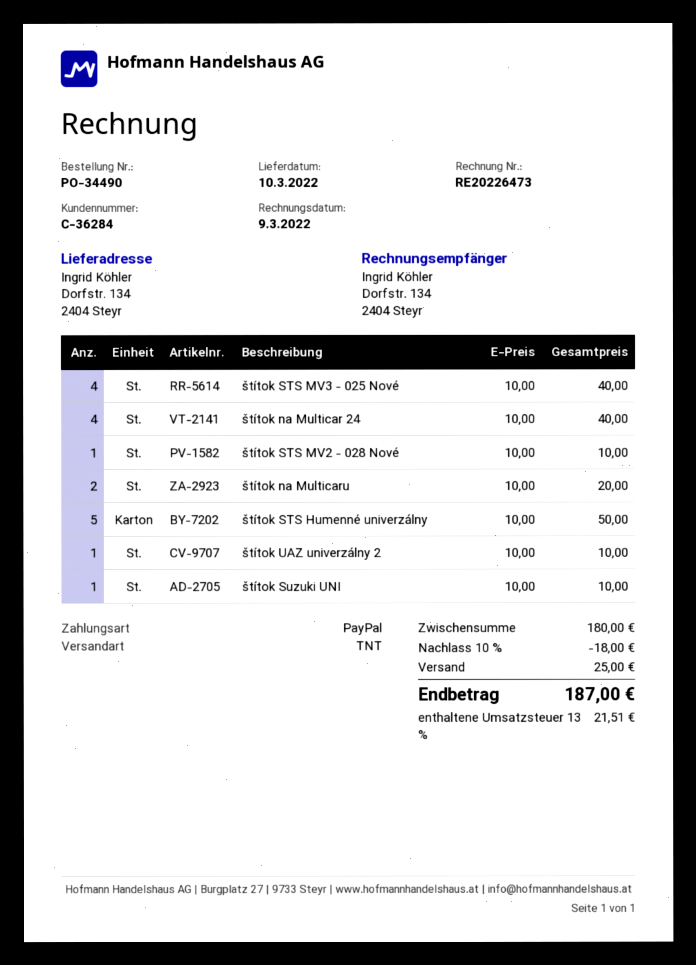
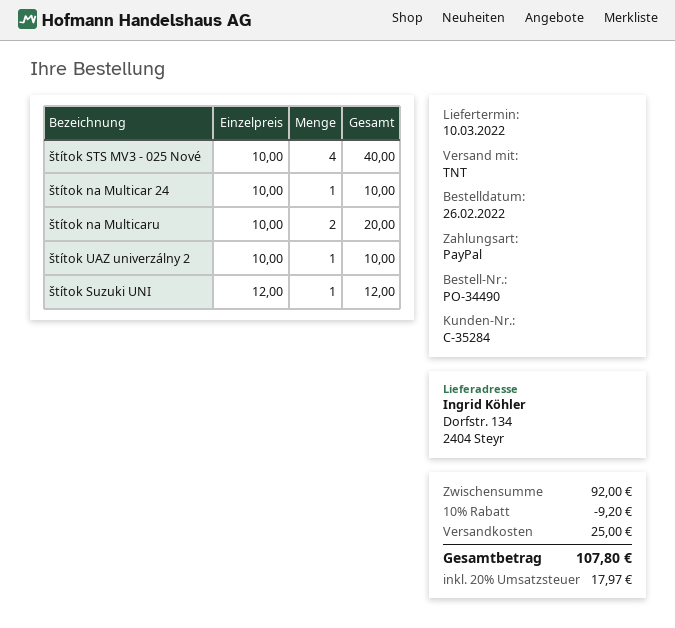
customer number: C-36284 -> C-35284
štítok na Multicar 24: 4 x 10.00 = 40.00 -> 1 x 10.00 = 10.00
štítok STS MV2 - 028 Nové: 1 x 10.00 = 10.00 -> none
štítok STS Humenné univerzálny: 5 x 10.00 = 50.00 -> none
štítok Suzuki UNI: 1 x 10.00 = 10.00 -> 1 x 12.00 = 12.00
subtotal: 180.00 -> 92.00
discount: 10% = 18.00 -> 10% = 9.20
tax: 13% = 21.51 -> 20% = 17.97
total: 187.00 -> 107.80

